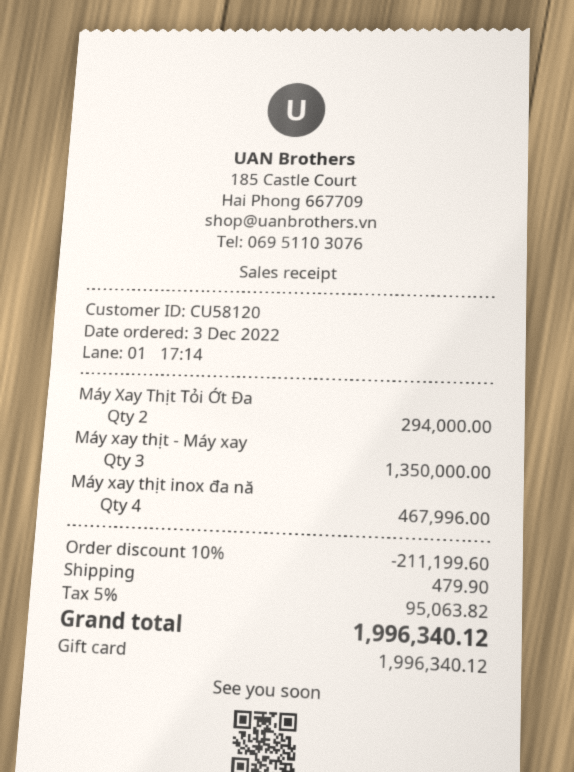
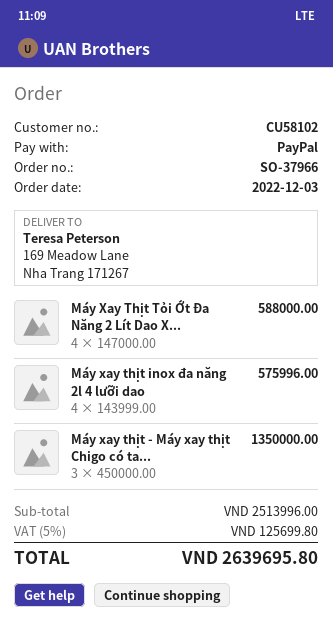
customer number: CU58120 -> CU58102
payment method: gift card -> PayPal
Máy Xay Thịt Tỏi Ớt Đa: 2 for 294000.00 -> 4 for 588000.00
Máy xay thịt inox đa nă: 4 for 467996.00 -> 4 for 575996.00
discount: 10% = 211199.60 -> none
shipping: 479.90 -> none
tax: 5% = 95063.82 -> 5% = 125699.80
total: 1996340.12 -> 2639695.80

